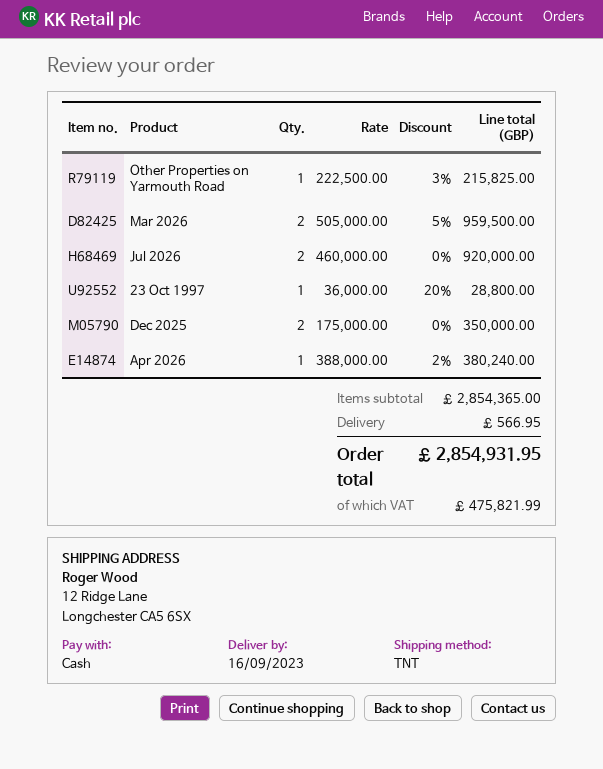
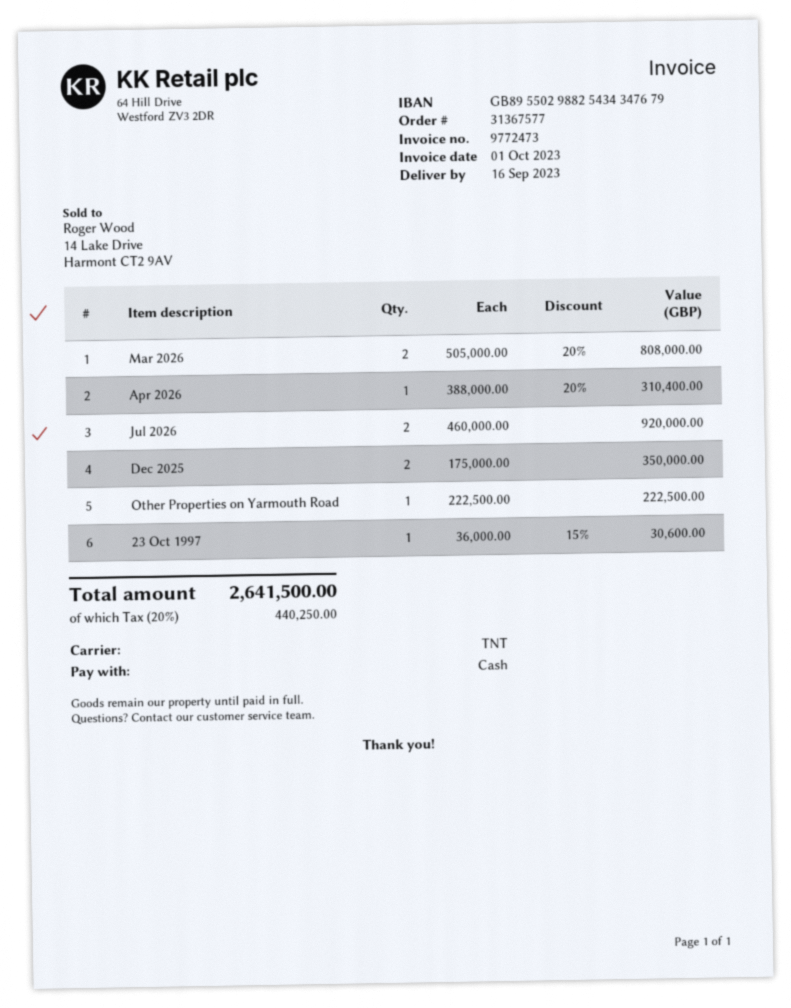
Other Properties on Yarmouth Road: 1 x 222500.00 - 3% = 215825.00 -> 1 x 222500.00 = 222500.00
Mar 2026: 2 x 505000.00 - 5% = 959500.00 -> 2 x 505000.00 - 20% = 808000.00
23 Oct 1997: 1 x 36000.00 - 20% = 28800.00 -> 1 x 36000.00 - 15% = 30600.00
Apr 2026: 1 x 388000.00 - 2% = 380240.00 -> 1 x 388000.00 - 20% = 310400.00
shipping: 566.95 -> none
tax: 475821.99 -> 440250.00
total: 2854931.95 -> 2641500.00

